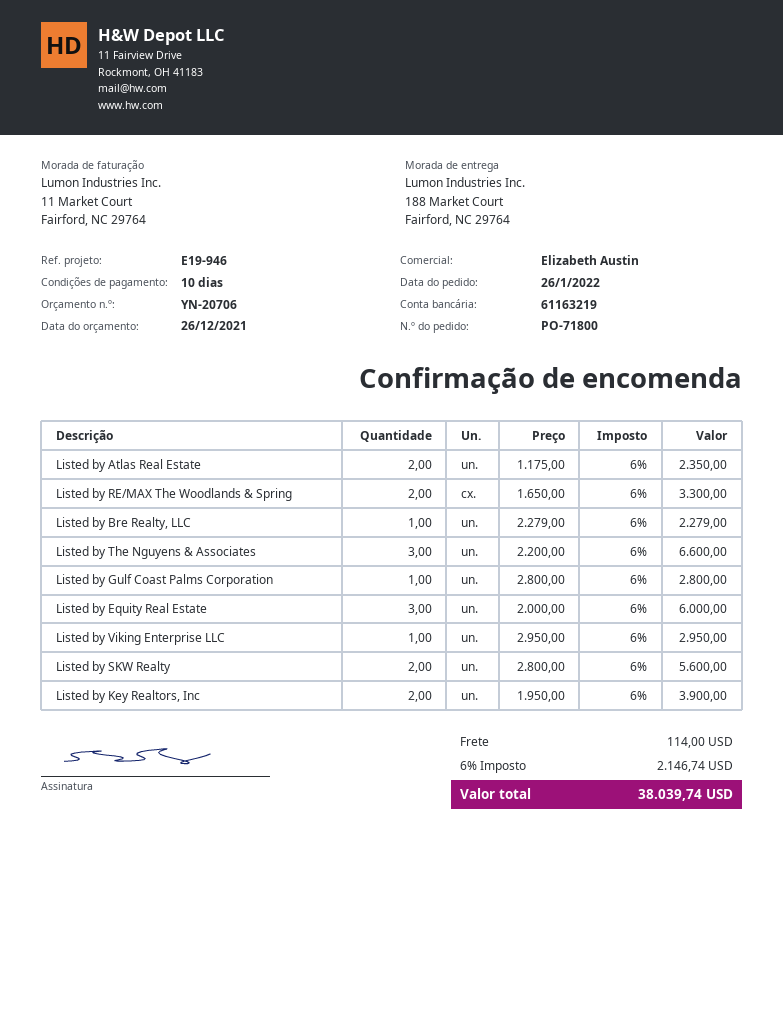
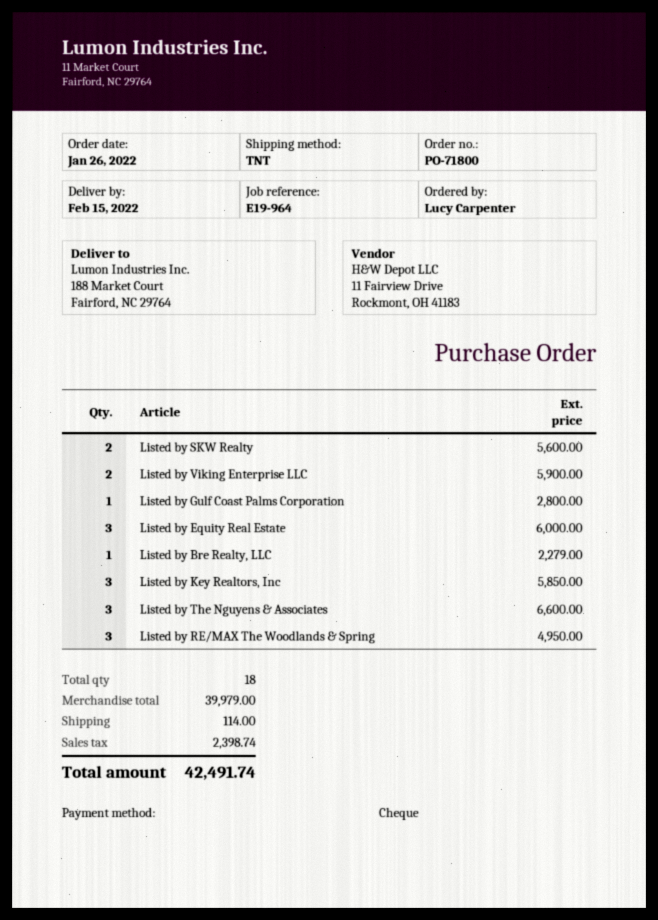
reference: E19-946 -> E19-964
Listed by Atlas Real Estate: 2 for 2350.00 -> none
Listed by RE/MAX The Woodlands & Spring: 2 for 3300.00 -> 3 for 4950.00
Listed by Viking Enterprise LLC: 1 for 2950.00 -> 2 for 5900.00
Listed by Key Realtors, Inc: 2 for 3900.00 -> 3 for 5850.00
tax: 2146.74 -> 2398.74
total: 38039.74 -> 42491.74

